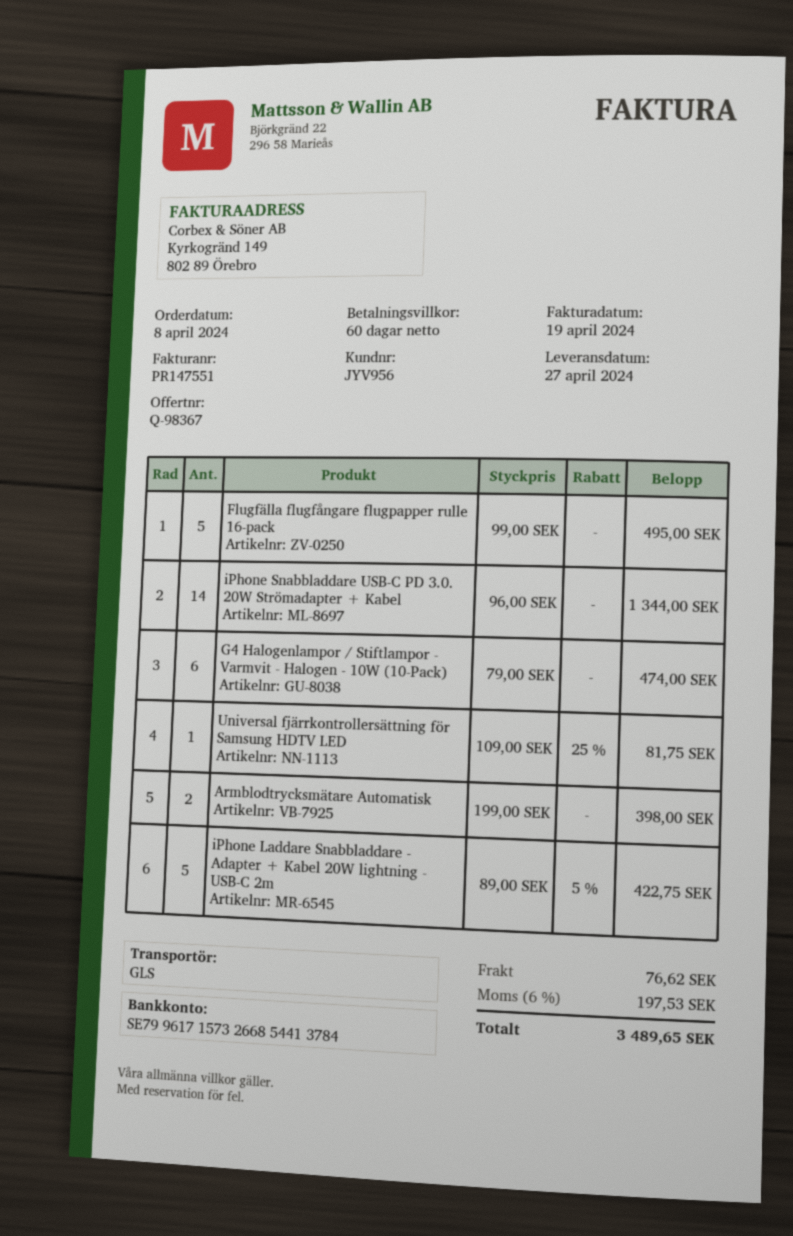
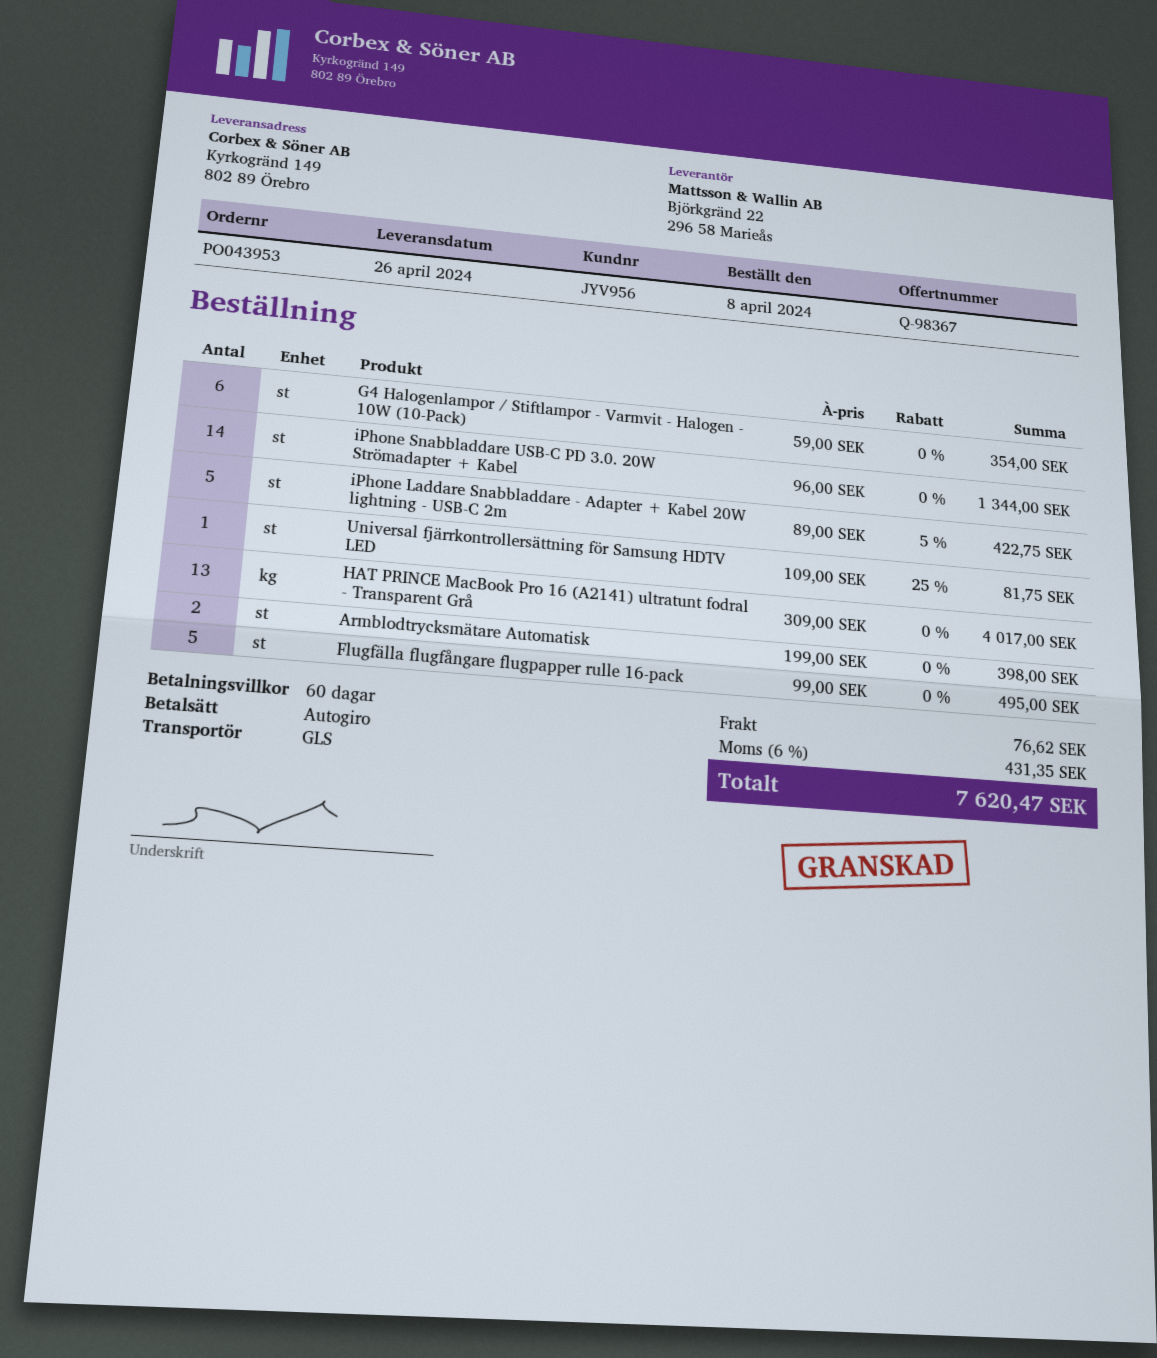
delivery date: 2024-04-27 -> 2024-04-26
G4 Halogenlampor / Stiftlampor - Varmvit - Halogen - 10W (10-Pack): 6 x 79.00 = 474.00 -> 6 x 59.00 = 354.00
HAT PRINCE MacBook Pro 16 (A2141) ultratunt fodral - Transparent Grå: none -> 13 x 309.00 = 4017.00
tax: 6% = 197.53 -> 6% = 431.35
total: 3489.65 -> 7620.47

